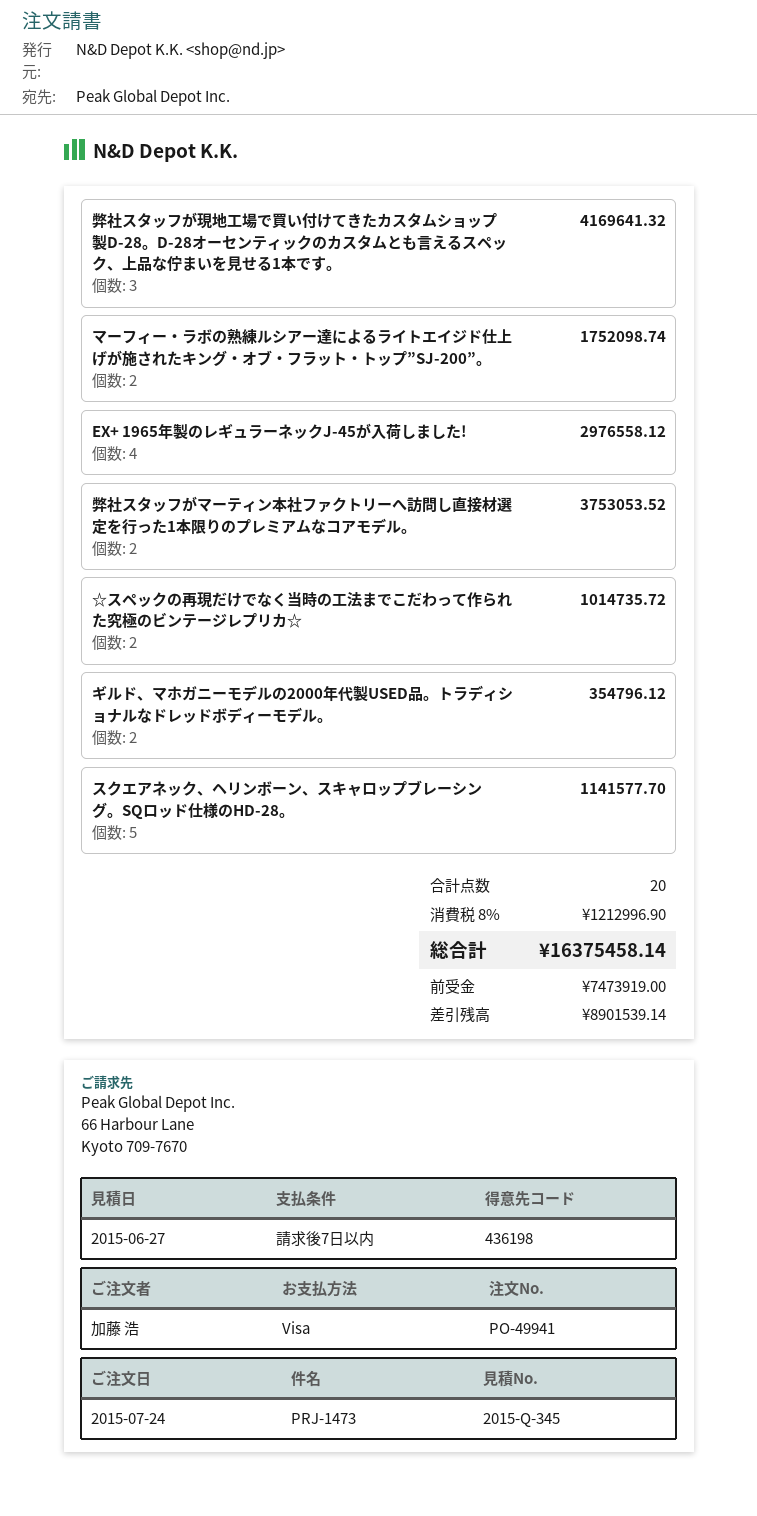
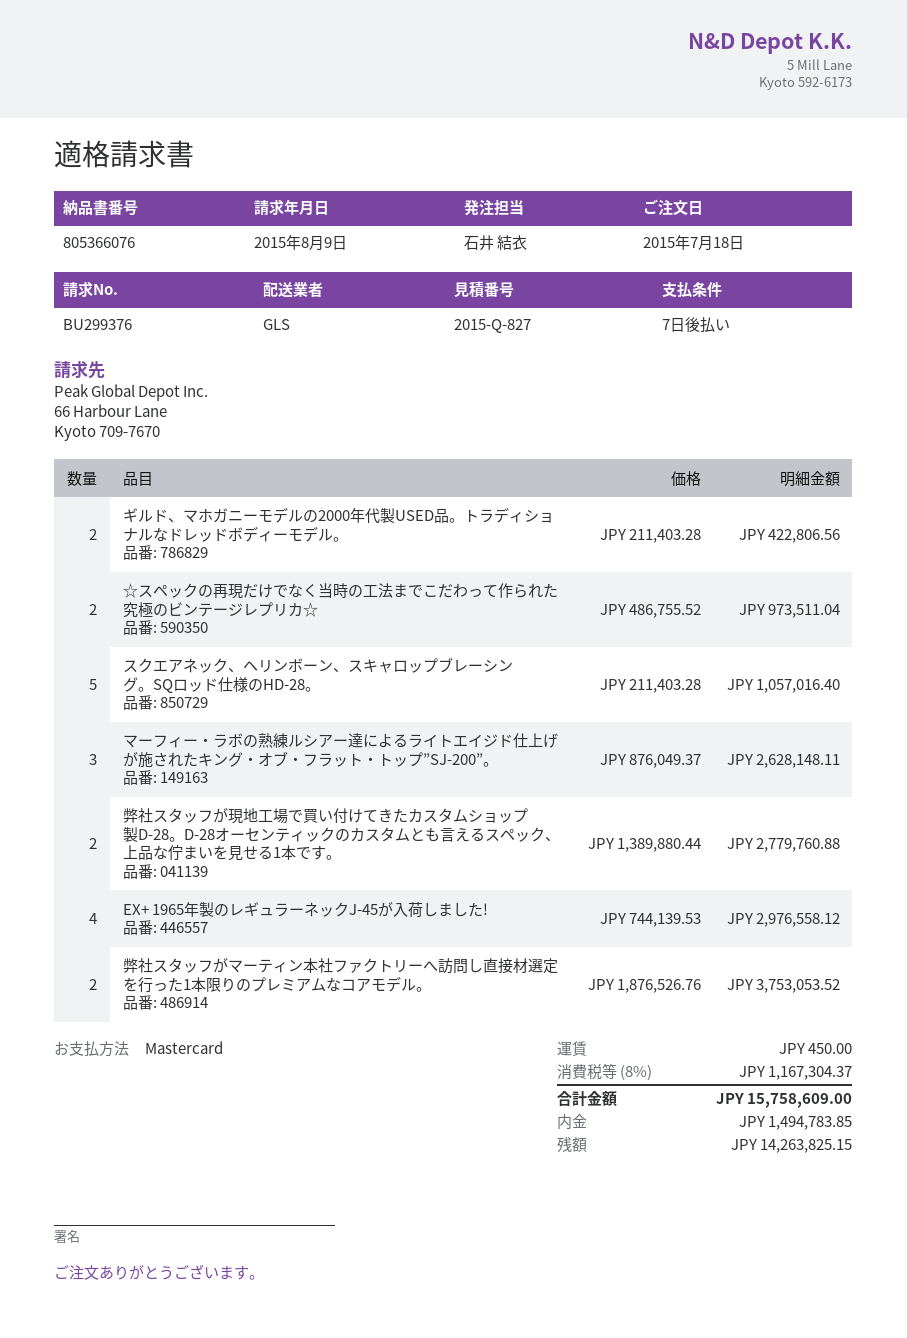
quote number: 2015-Q-345 -> 2015-Q-827
order date: 2015-07-24 -> 2015-07-18
ordered by: 加藤 浩 -> 石井 結衣
payment method: Visa -> Mastercard
弊社スタッフが現地工場で買い付けてきたカスタムショップ製D-28。D-28オーセンティックのカスタムとも言えるスペック、上品な佇まいを見せる1本です。: 3 for 4169641.32 -> 2 for 2779760.88
マーフィー・ラボの熟練ルシアー達によるライトエイジド仕上げが施されたキング・オブ・フラット・トップ”SJ-200”。: 2 for 1752098.74 -> 3 for 2628148.11
☆スペックの再現だけでなく当時の工法までこだわって作られた究極のビンテージレプリカ☆: 2 for 1014735.72 -> 2 for 973511.04
ギルド、マホガニーモデルの2000年代製USED品。トラディショナルなドレッドボディーモデル。: 2 for 354796.12 -> 2 for 422806.56
スクエアネック、ヘリンボーン、スキャロップブレーシング。SQロッド仕様のHD-28。: 5 for 1141577.70 -> 5 for 1057016.40
shipping: none -> 450.00
tax: 8% = 1212996.90 -> 8% = 1167304.37
total: 16375458.14 -> 15758609.00
deposit: 7473919.00 -> 1494783.85
balance: 8901539.14 -> 14263825.15

